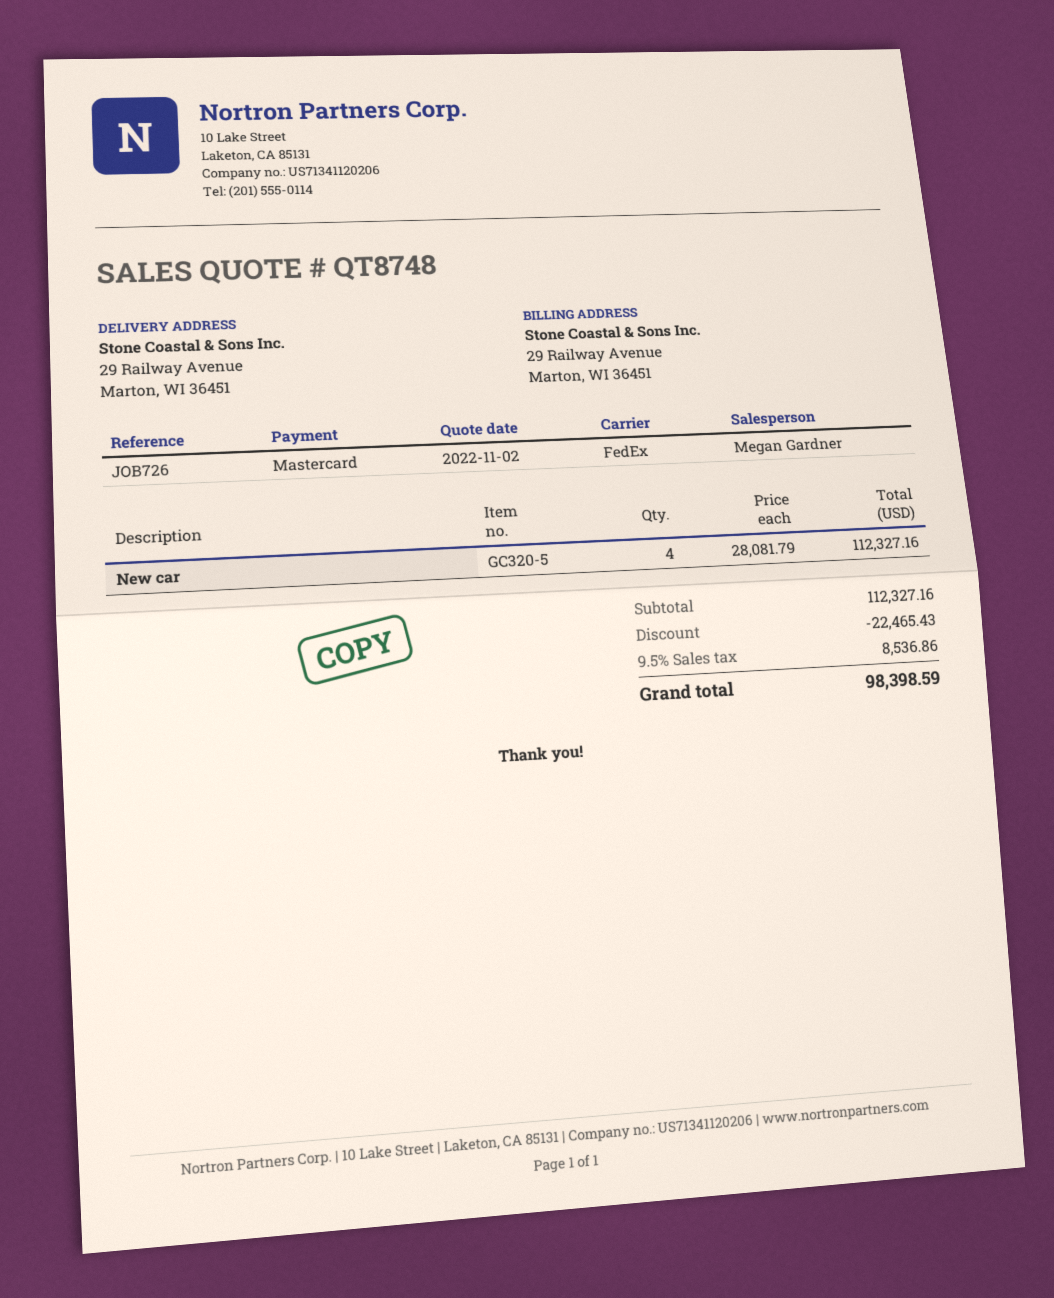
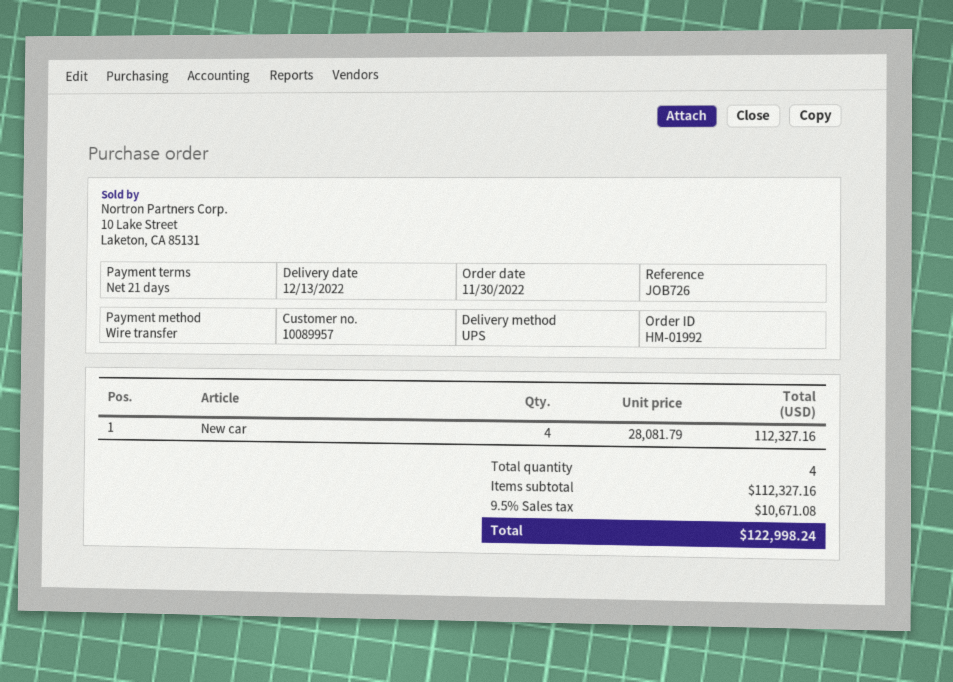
payment method: Mastercard -> bank transfer
shipping method: FedEx -> UPS
discount: 22465.43 -> none
tax: 9.5% = 8536.86 -> 9.5% = 10671.08
total: 98398.59 -> 122998.24

